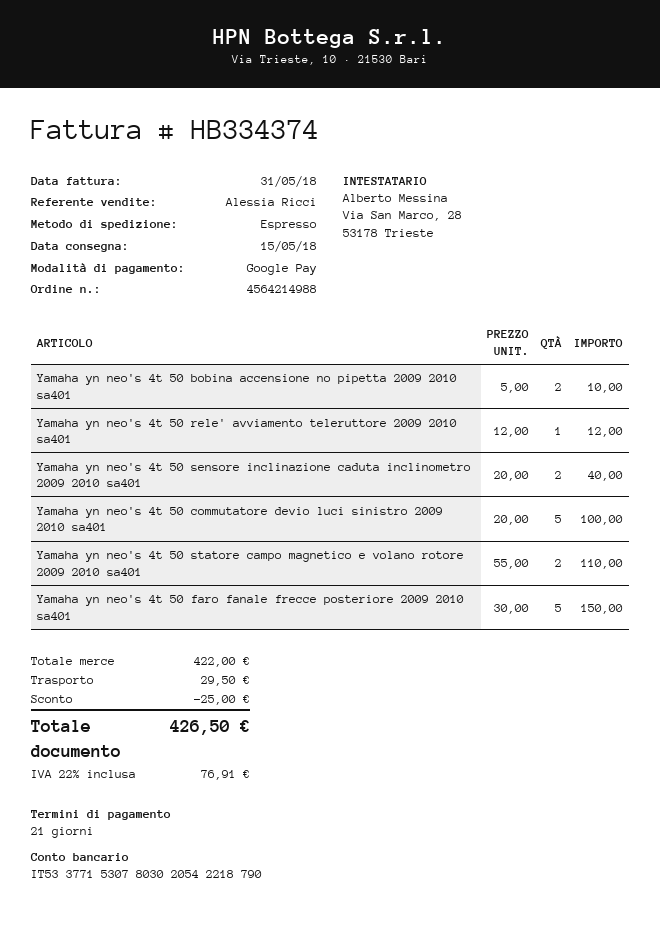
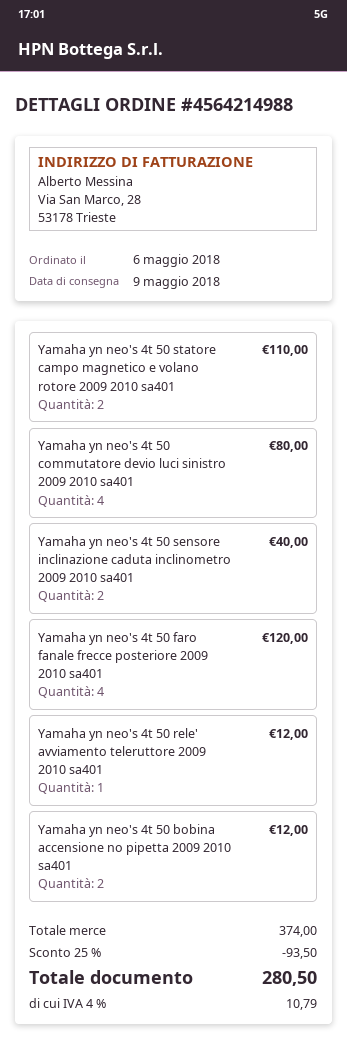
delivery date: 2018-05-15 -> 2018-05-09
Yamaha yn neo's 4t 50 bobina accensione no pipetta 2009 2010 sa401: 2 for 10.00 -> 2 for 12.00
Yamaha yn neo's 4t 50 commutatore devio luci sinistro 2009 2010 sa401: 5 for 100.00 -> 4 for 80.00
Yamaha yn neo's 4t 50 faro fanale frecce posteriore 2009 2010 sa401: 5 for 150.00 -> 4 for 120.00
subtotal: 422.00 -> 374.00
discount: 25.00 -> 93.50
shipping: 29.50 -> none
tax: 22% = 76.91 -> 4% = 10.79
total: 426.50 -> 280.50

